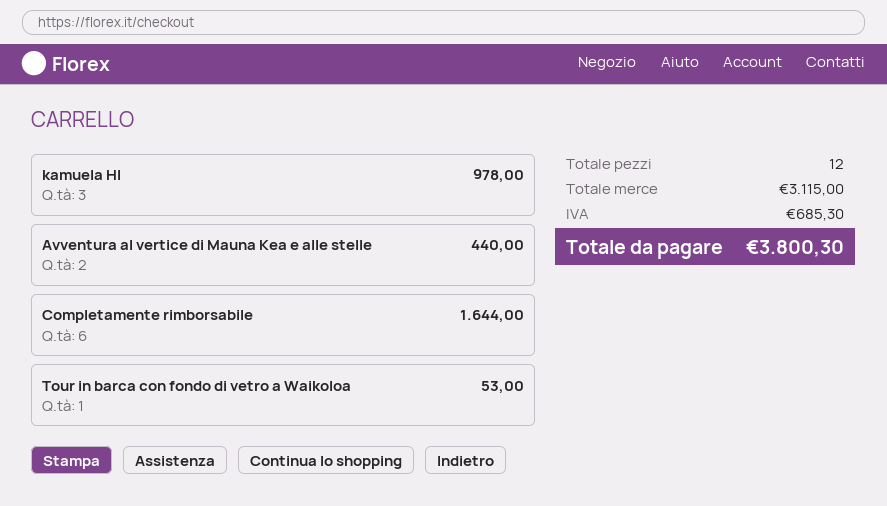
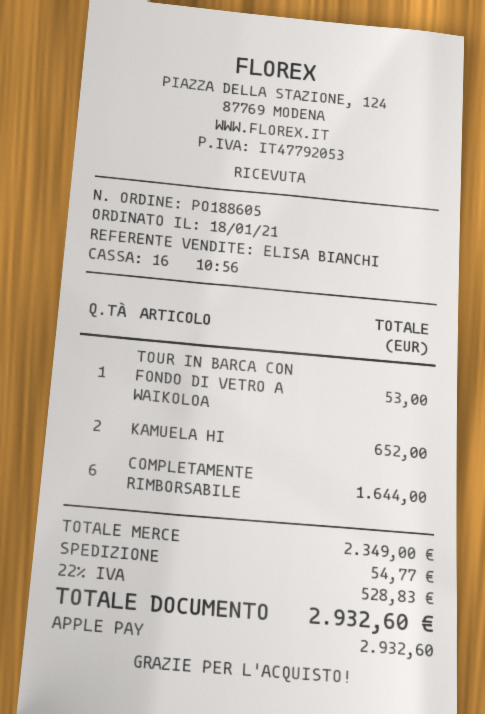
kamuela HI: 3 for 978.00 -> 2 for 652.00
Avventura al vertice di Mauna Kea e alle stelle: 2 for 440.00 -> none
subtotal: 3115.00 -> 2349.00
shipping: none -> 54.77
tax: 685.30 -> 528.83
total: 3800.30 -> 2932.60

